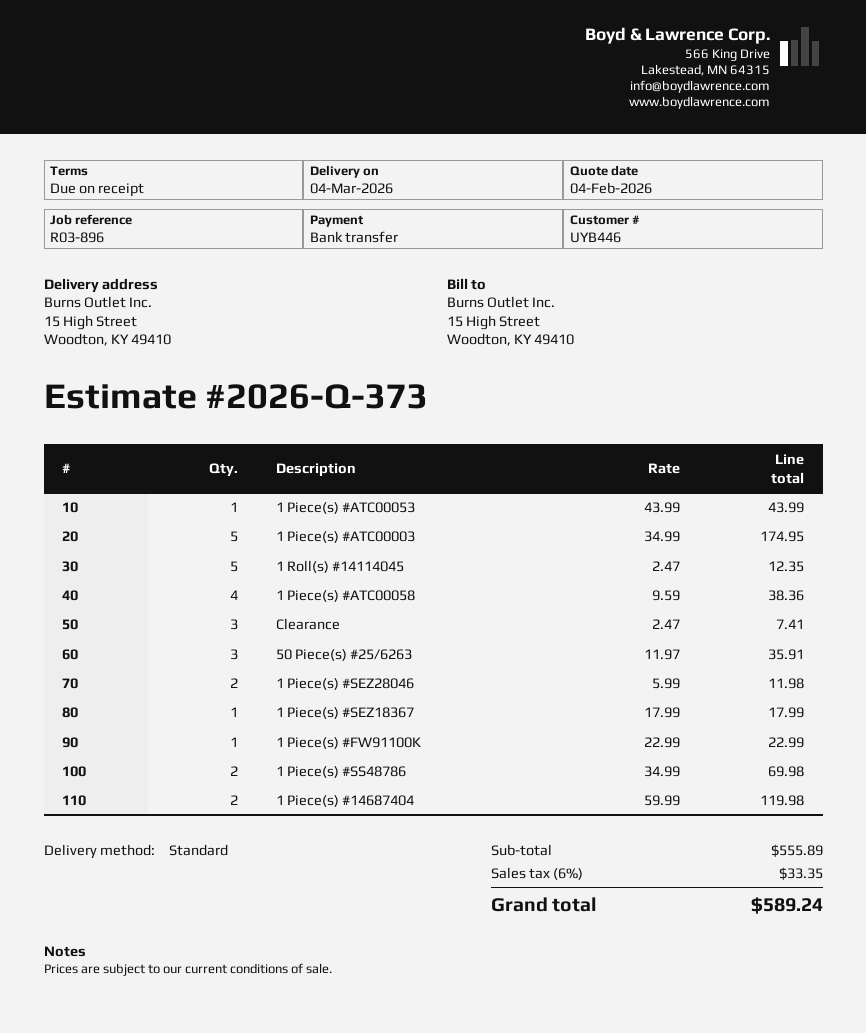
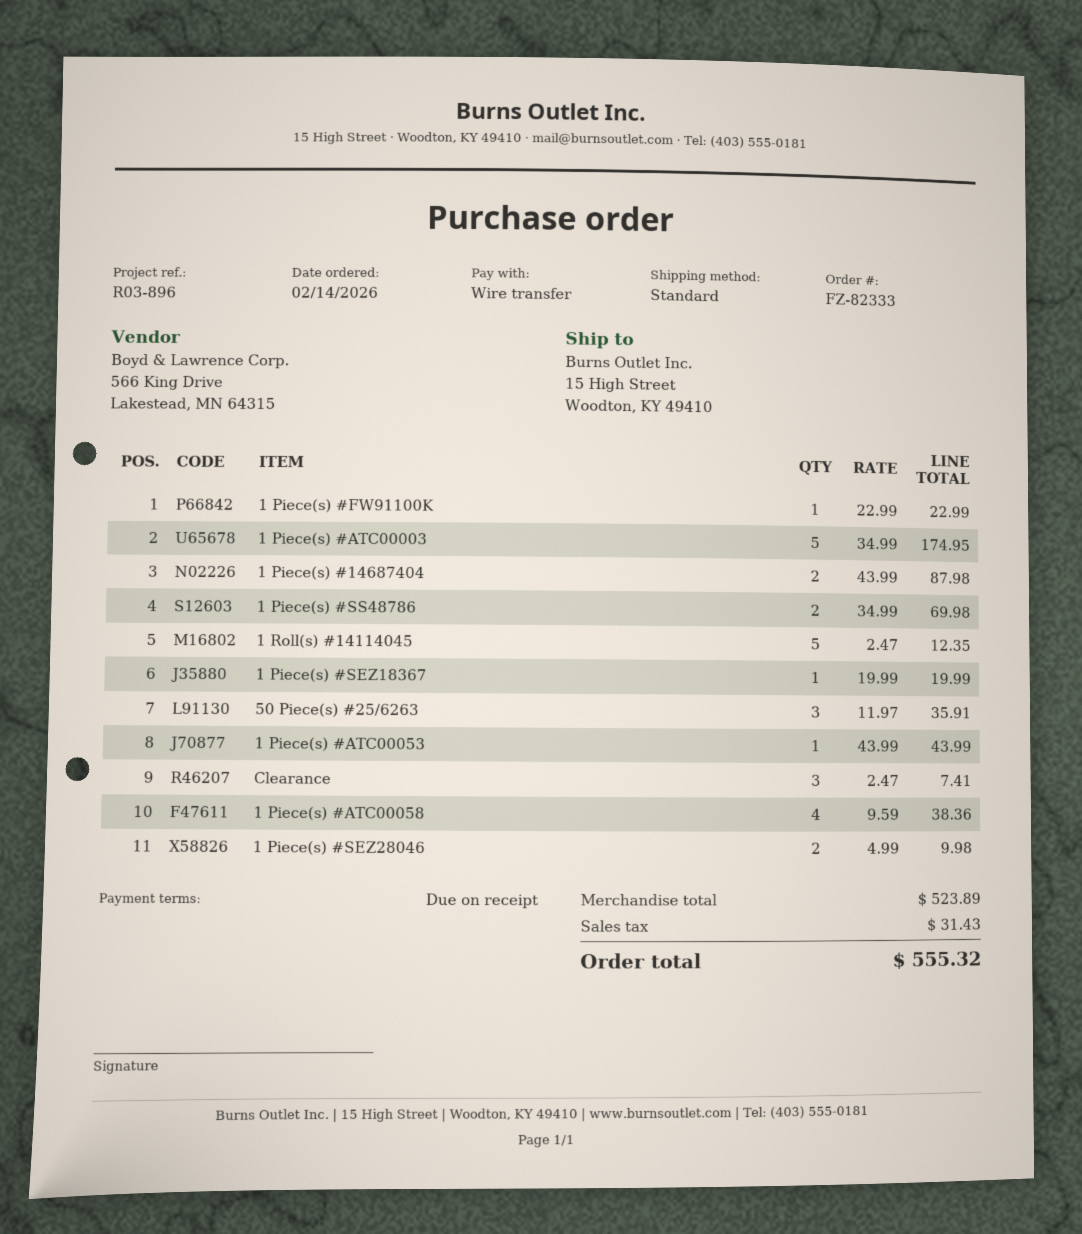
1 Piece(s) #SEZ28046: 2 x 5.99 = 11.98 -> 2 x 4.99 = 9.98
1 Piece(s) #SEZ18367: 1 x 17.99 = 17.99 -> 1 x 19.99 = 19.99
1 Piece(s) #14687404: 2 x 59.99 = 119.98 -> 2 x 43.99 = 87.98
subtotal: 555.89 -> 523.89
tax: 33.35 -> 31.43
total: 589.24 -> 555.32

